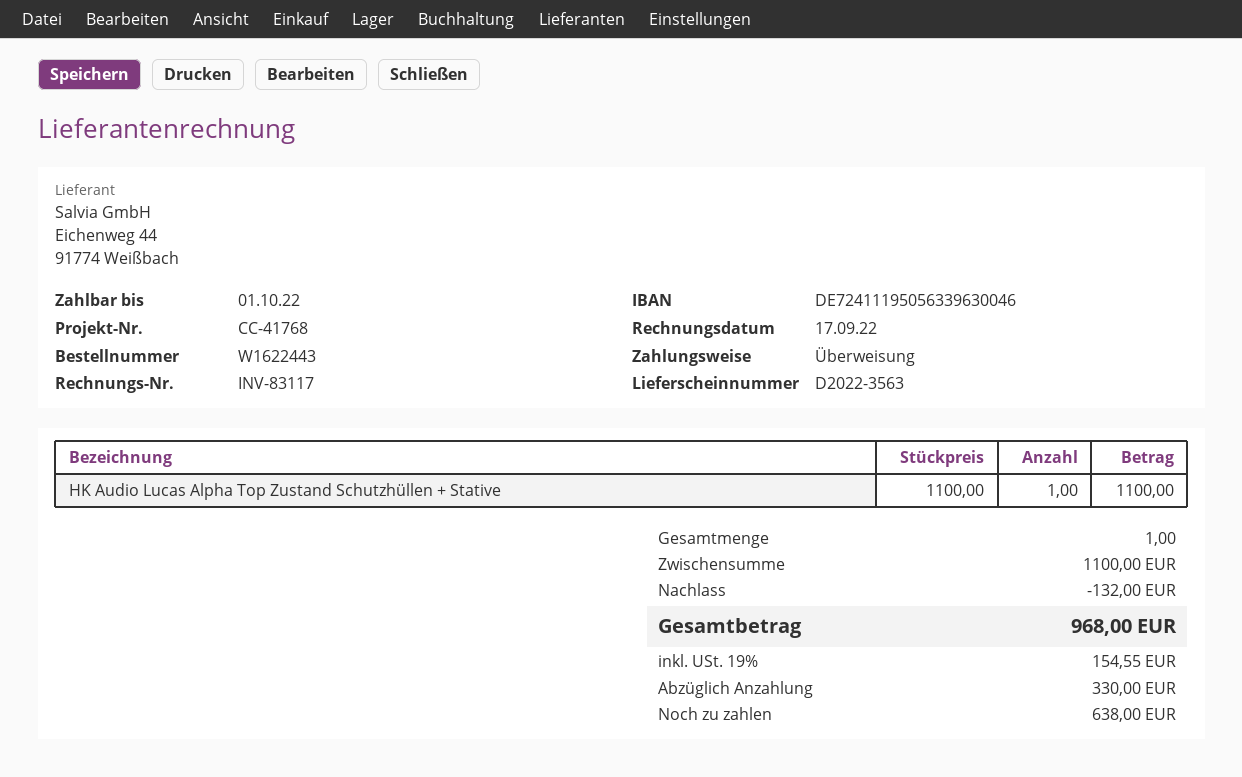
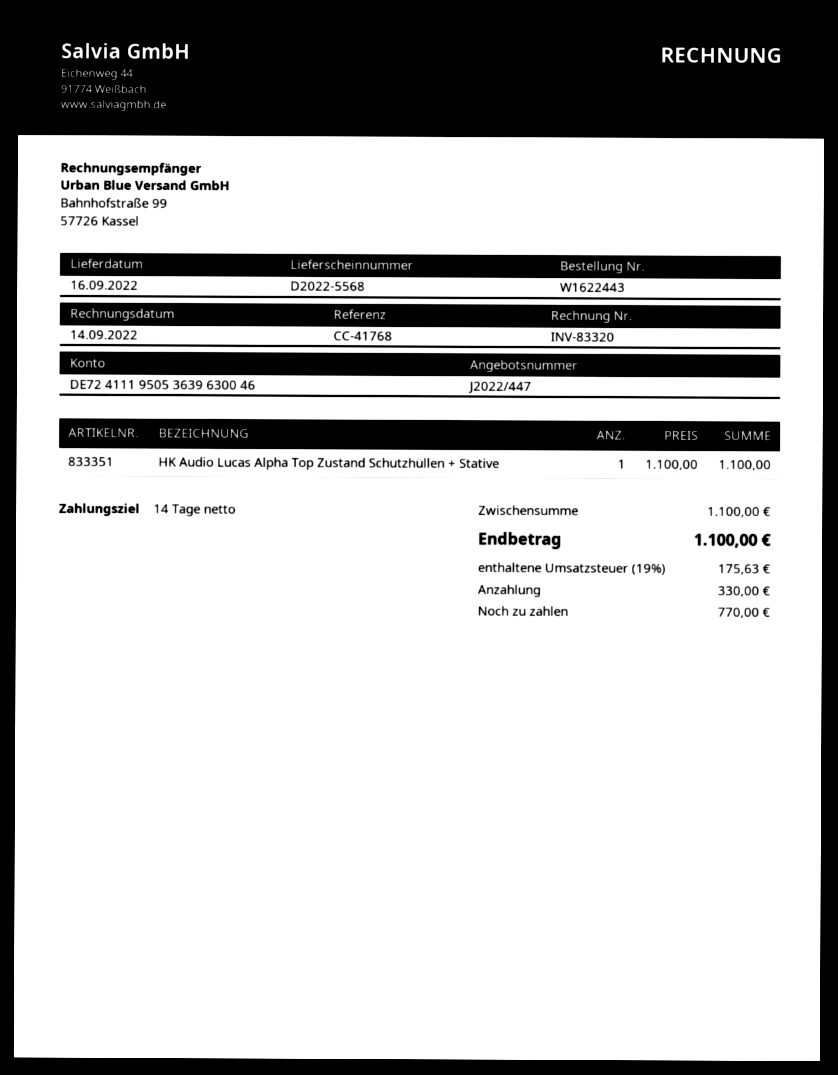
delivery note number: D2022-3563 -> D2022-5568
invoice number: INV-83117 -> INV-83320
invoice date: 2022-09-17 -> 2022-09-14
bank account: DE72411195056339630046 -> DE72411195053639630046
discount: 132.00 -> none
tax: 19% = 154.55 -> 19% = 175.63
total: 968.00 -> 1100.00
balance: 638.00 -> 770.00

